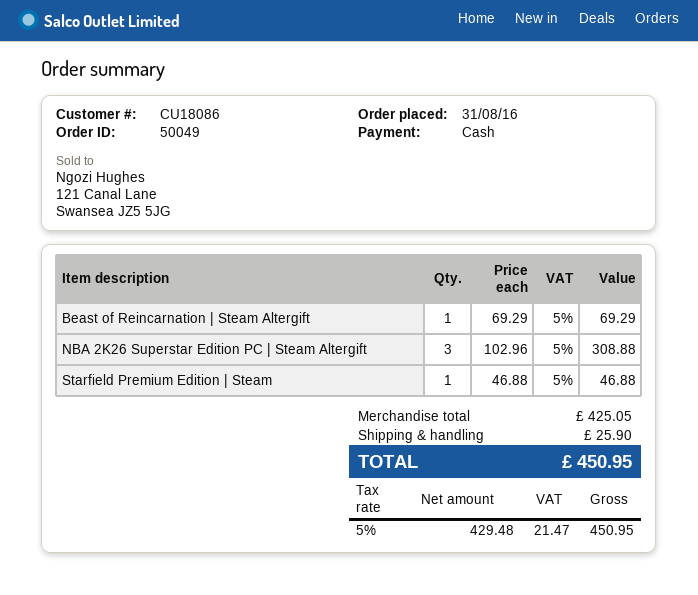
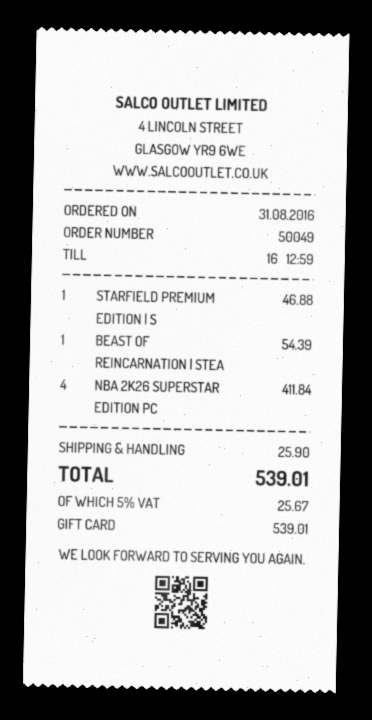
payment method: cash -> gift card
Beast of Reincarnation | Steam Altergift: 1 for 69.29 -> 1 for 54.39
NBA 2K26 Superstar Edition PC | Steam Altergift: 3 for 308.88 -> 4 for 411.84
tax: 5% = 21.47 -> 5% = 25.67
total: 450.95 -> 539.01

